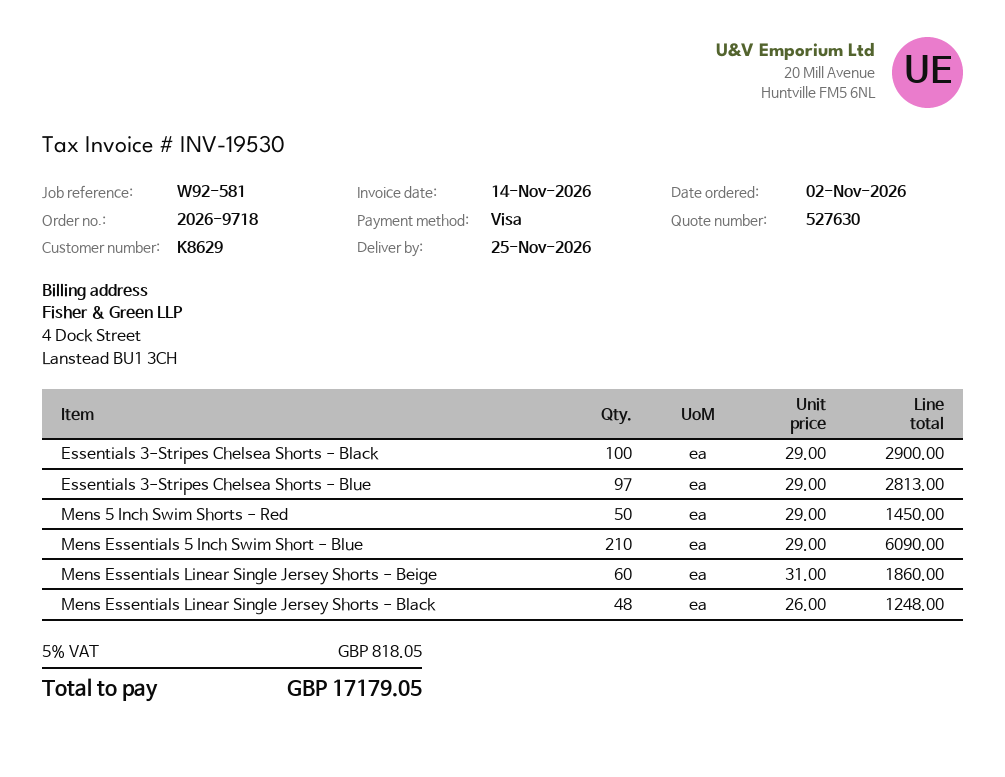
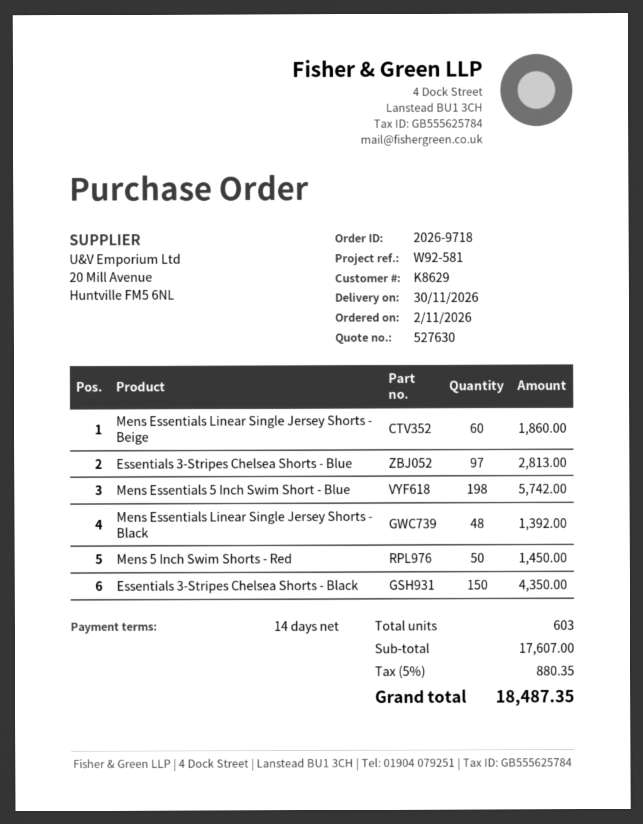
delivery date: 2026-11-25 -> 2026-11-30
Essentials 3-Stripes Chelsea Shorts - Black: 100 for 2900.00 -> 150 for 4350.00
Mens Essentials 5 Inch Swim Short - Blue: 210 for 6090.00 -> 198 for 5742.00
Mens Essentials Linear Single Jersey Shorts - Black: 48 for 1248.00 -> 48 for 1392.00
tax: 5% = 818.05 -> 5% = 880.35
total: 17179.05 -> 18487.35

